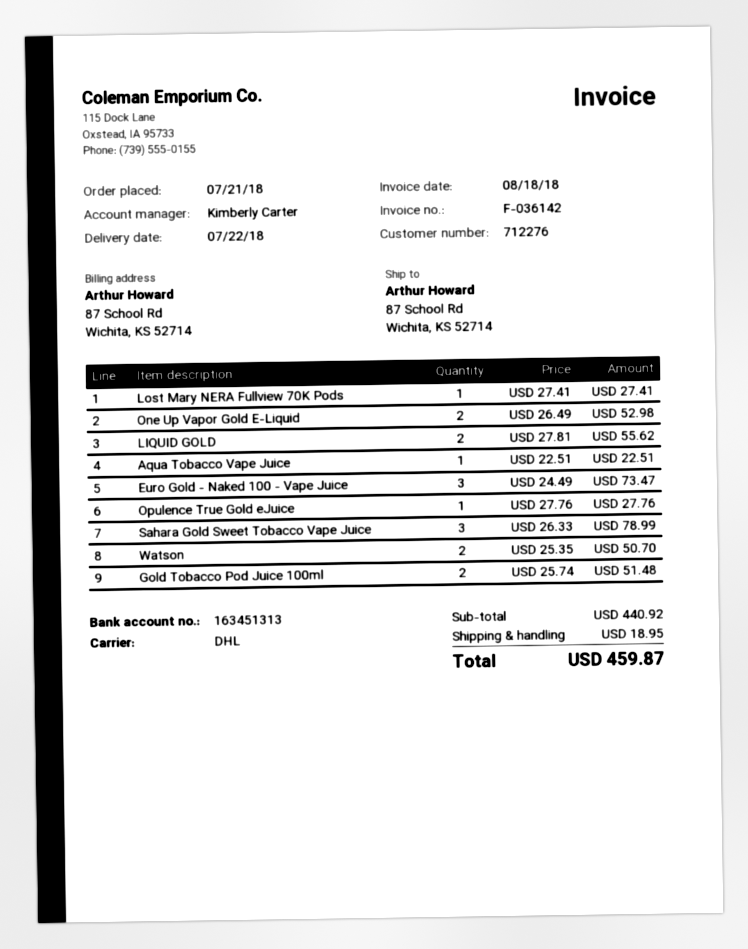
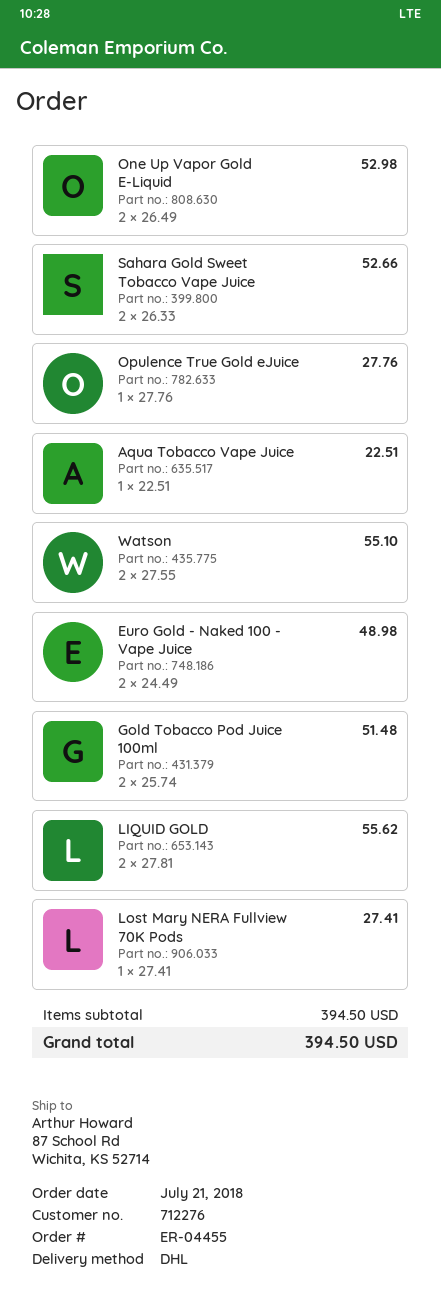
Euro Gold - Naked 100 - Vape Juice: 3 x 24.49 = 73.47 -> 2 x 24.49 = 48.98
Sahara Gold Sweet Tobacco Vape Juice: 3 x 26.33 = 78.99 -> 2 x 26.33 = 52.66
Watson: 2 x 25.35 = 50.70 -> 2 x 27.55 = 55.10
subtotal: 440.92 -> 394.50
shipping: 18.95 -> none
total: 459.87 -> 394.50

